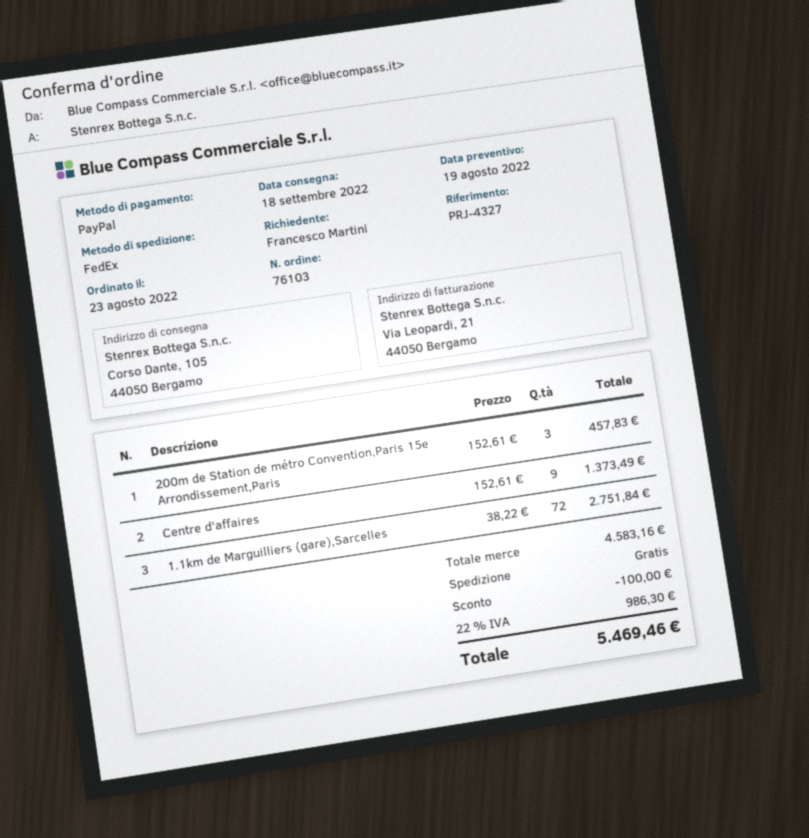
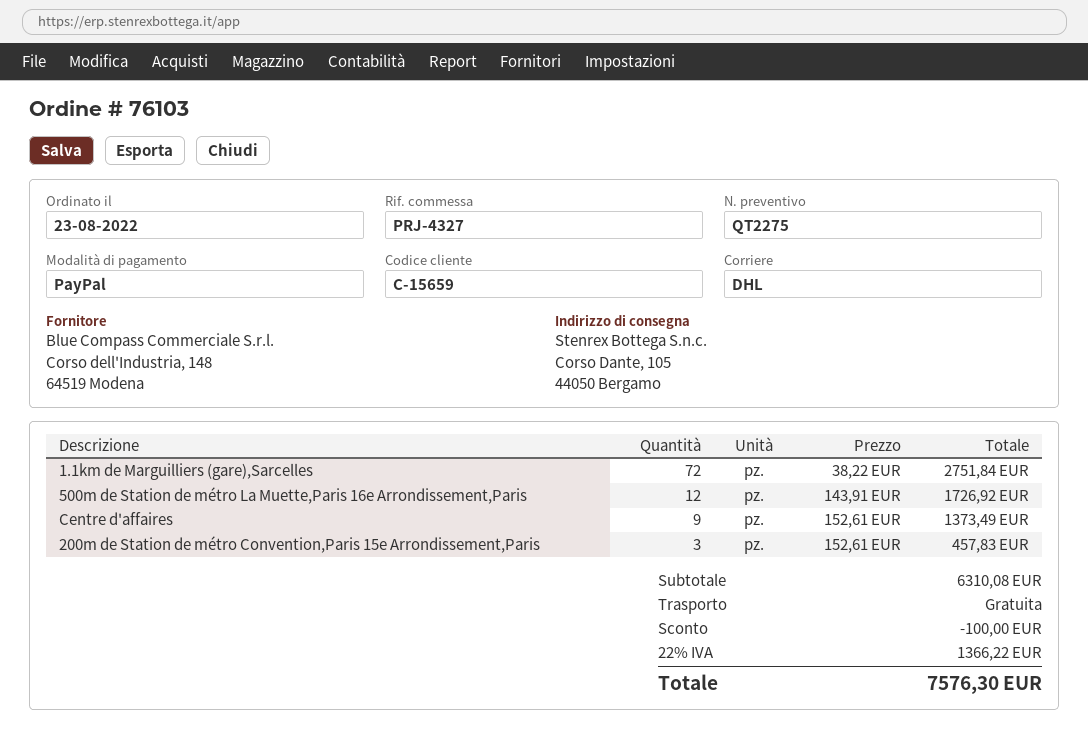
shipping method: FedEx -> DHL
500m de Station de métro La Muette,Paris 16e Arrondissement,Paris: none -> 12 x 143.91 = 1726.92
subtotal: 4583.16 -> 6310.08
tax: 22% = 986.30 -> 22% = 1366.22
total: 5469.46 -> 7576.30

